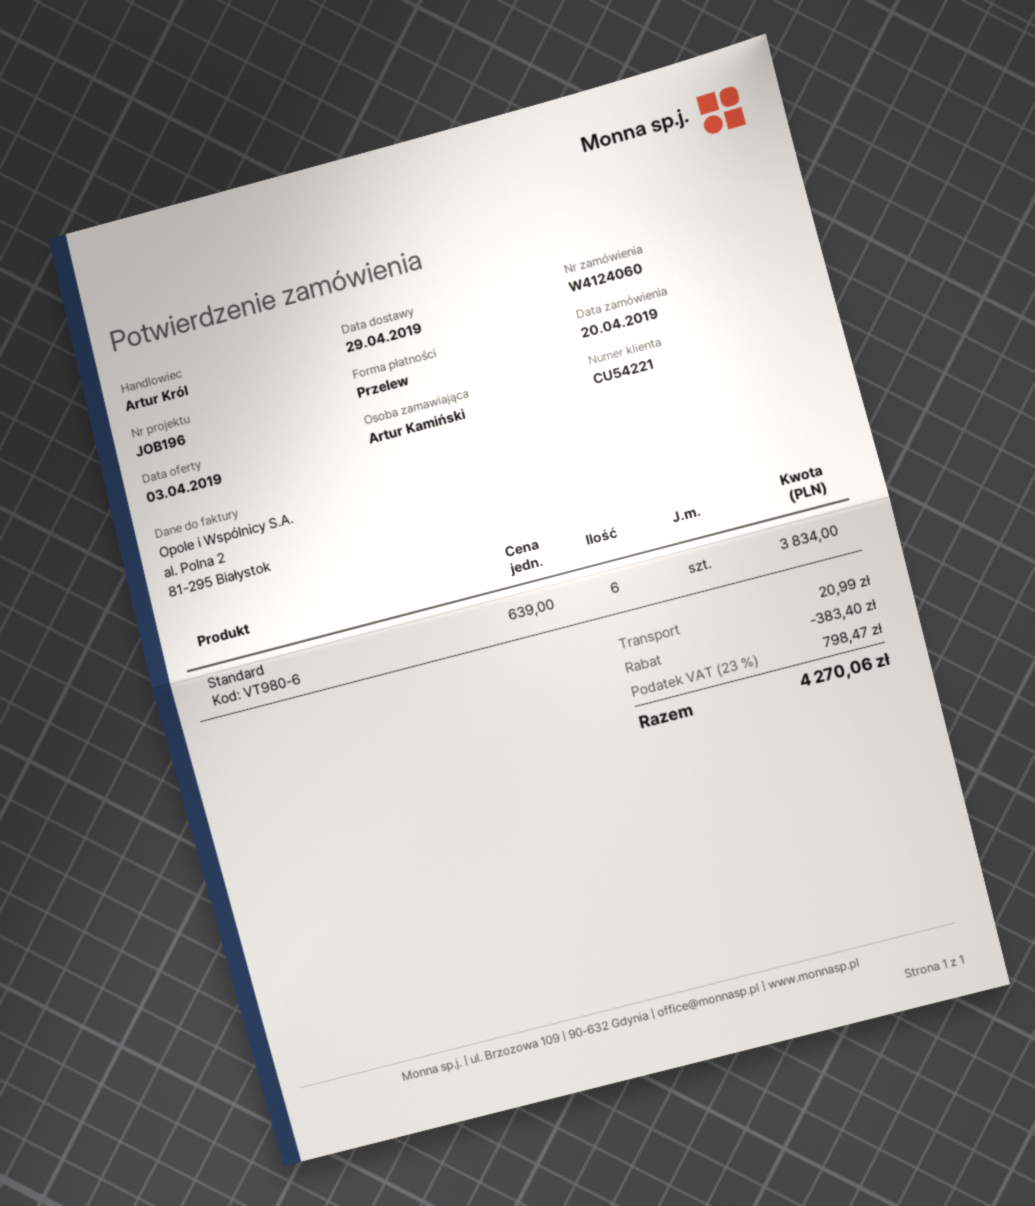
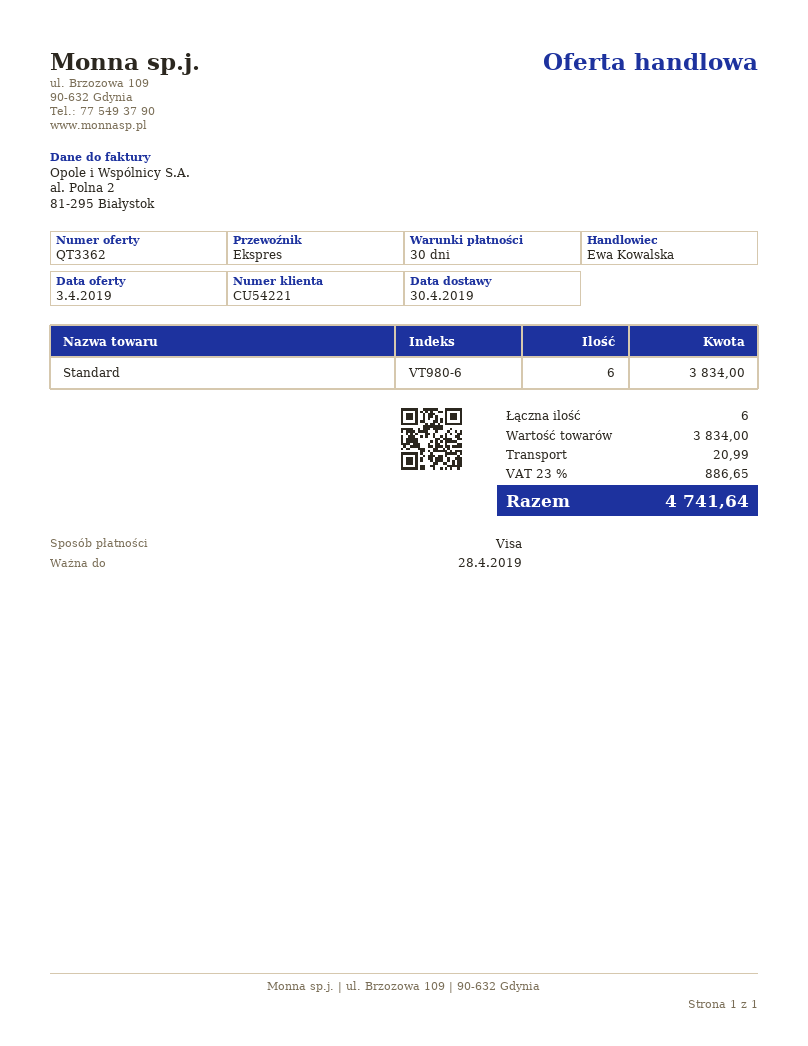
delivery date: 2019-04-29 -> 2019-04-30
sales rep: Artur Król -> Ewa Kowalska
payment method: bank transfer -> Visa
discount: 383.40 -> none
tax: 23% = 798.47 -> 23% = 886.65
total: 4270.06 -> 4741.64

